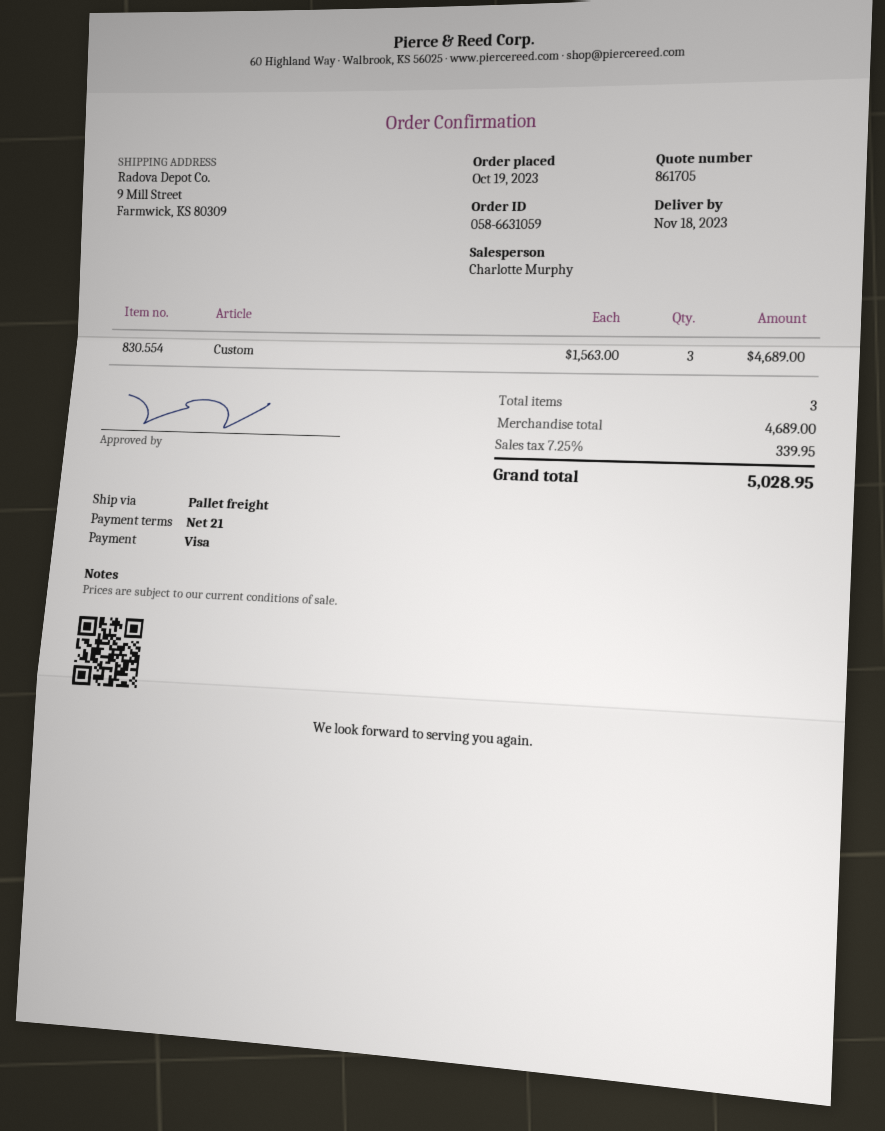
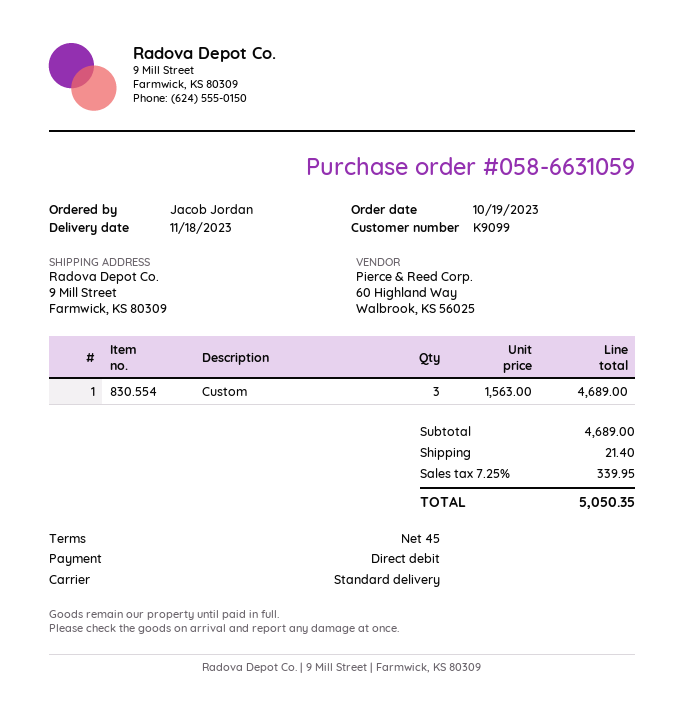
payment terms: 21 days -> 45 days
payment method: Visa -> direct debit
shipping method: pallet freight -> standard
shipping: none -> 21.40
total: 5028.95 -> 5050.35

